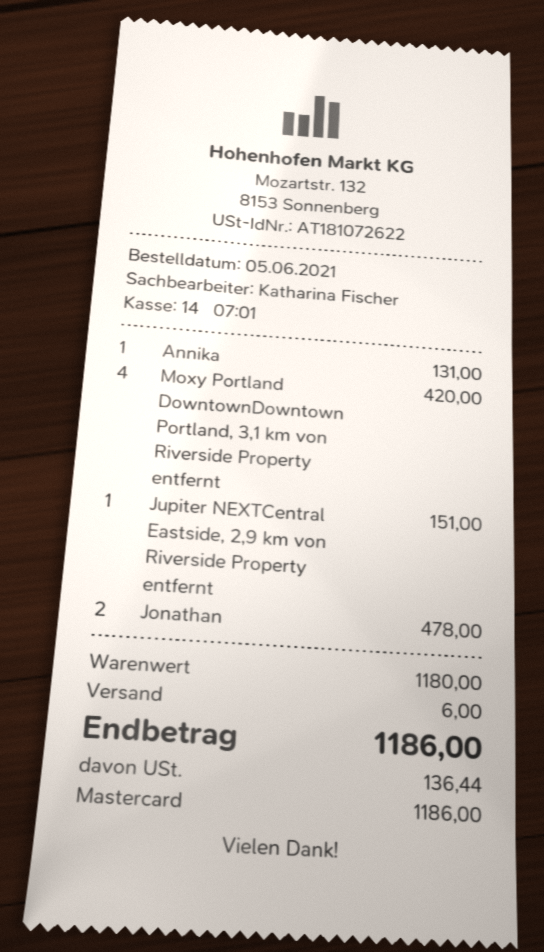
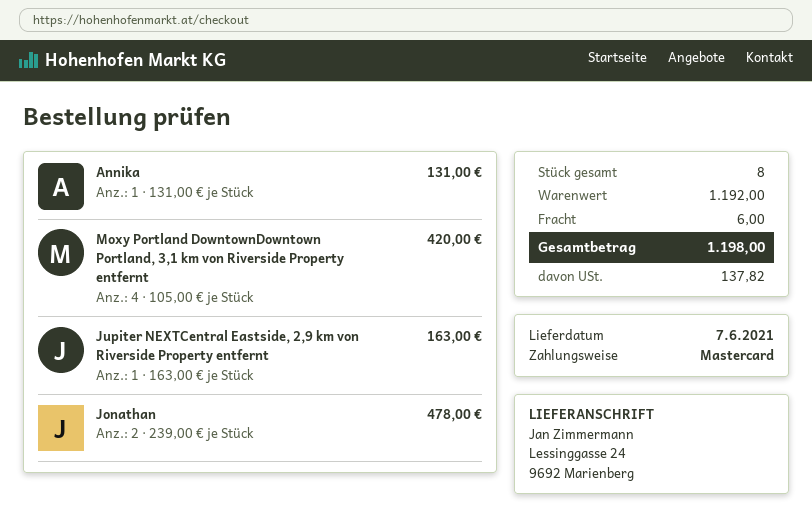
Jupiter NEXTCentral Eastside, 2,9 km von Riverside Property entfernt: 1 for 151.00 -> 1 for 163.00
subtotal: 1180.00 -> 1192.00
tax: 136.44 -> 137.82
total: 1186.00 -> 1198.00

